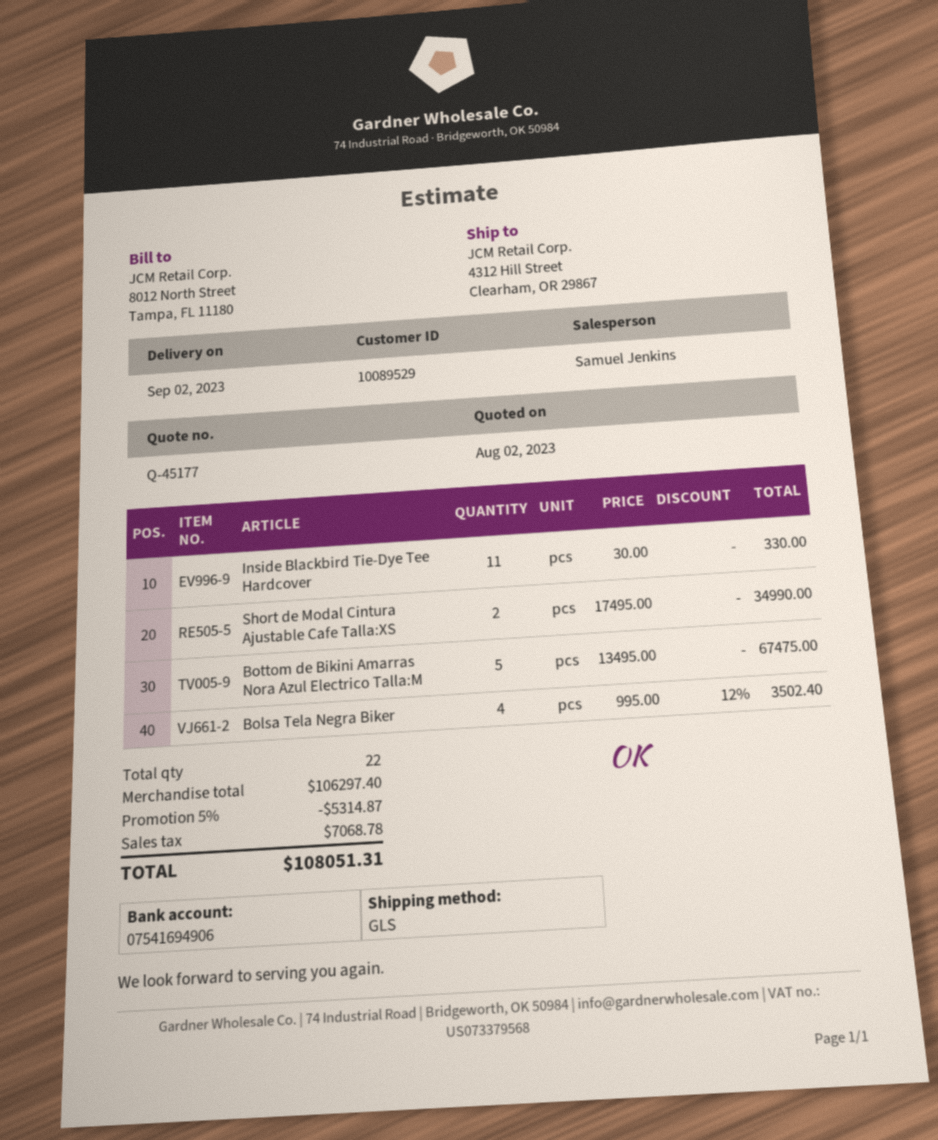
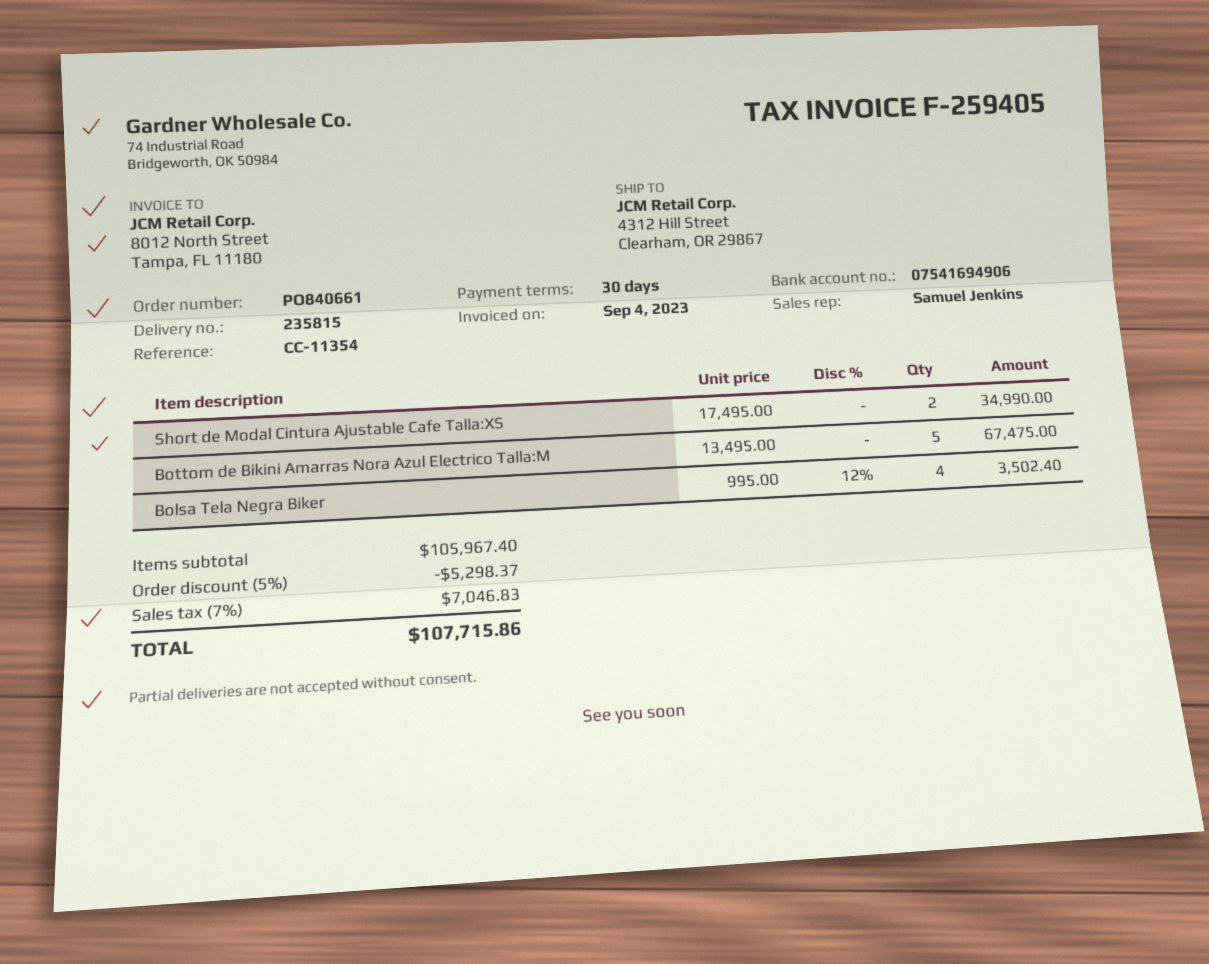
Inside Blackbird Tie-Dye Tee Hardcover: 11 x 30.00 = 330.00 -> none
subtotal: 106297.40 -> 105967.40
discount: 5% = 5314.87 -> 5% = 5298.37
tax: 7068.78 -> 7046.83
total: 108051.31 -> 107715.86

